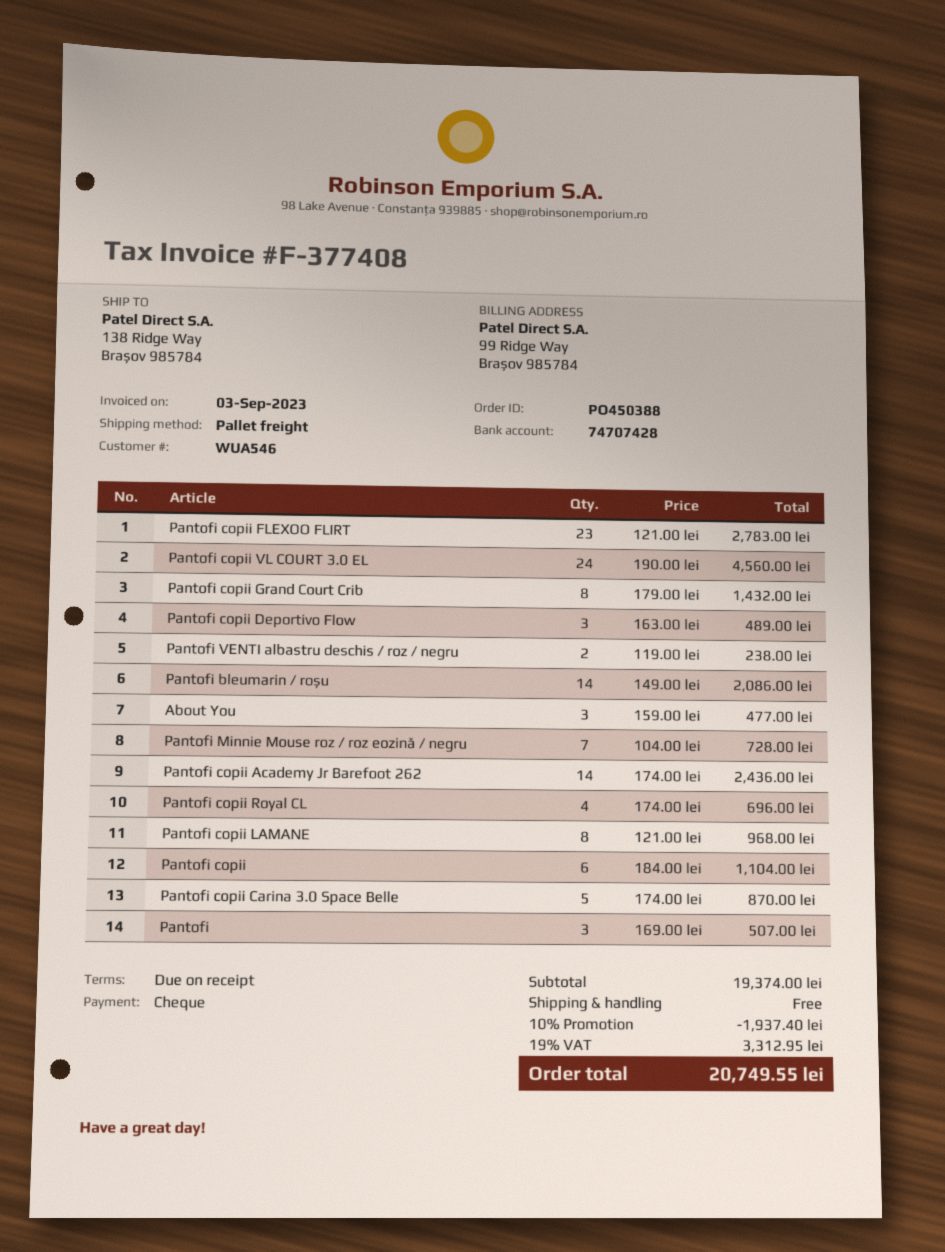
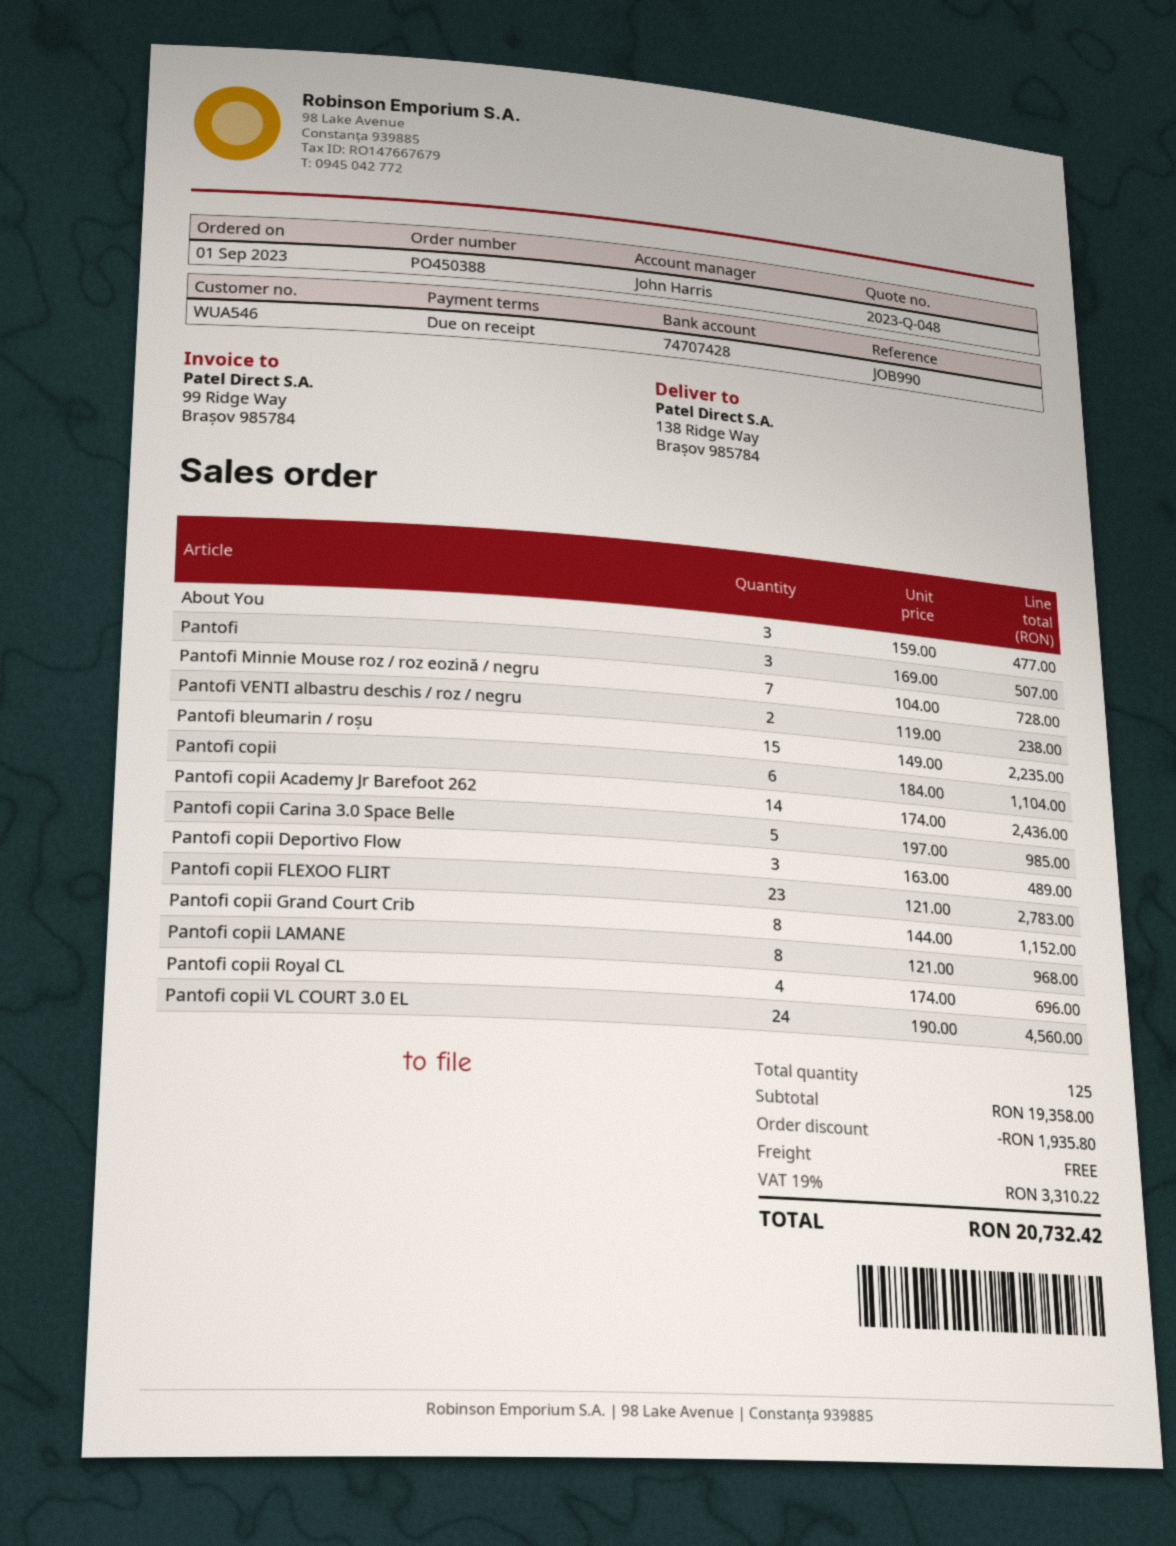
Pantofi copii Grand Court Crib: 8 x 179.00 = 1432.00 -> 8 x 144.00 = 1152.00
Pantofi bleumarin / roșu: 14 x 149.00 = 2086.00 -> 15 x 149.00 = 2235.00
Pantofi copii Carina 3.0 Space Belle: 5 x 174.00 = 870.00 -> 5 x 197.00 = 985.00
subtotal: 19374.00 -> 19358.00
discount: 1937.40 -> 1935.80
tax: 19% = 3312.95 -> 19% = 3310.22
total: 20749.55 -> 20732.42

